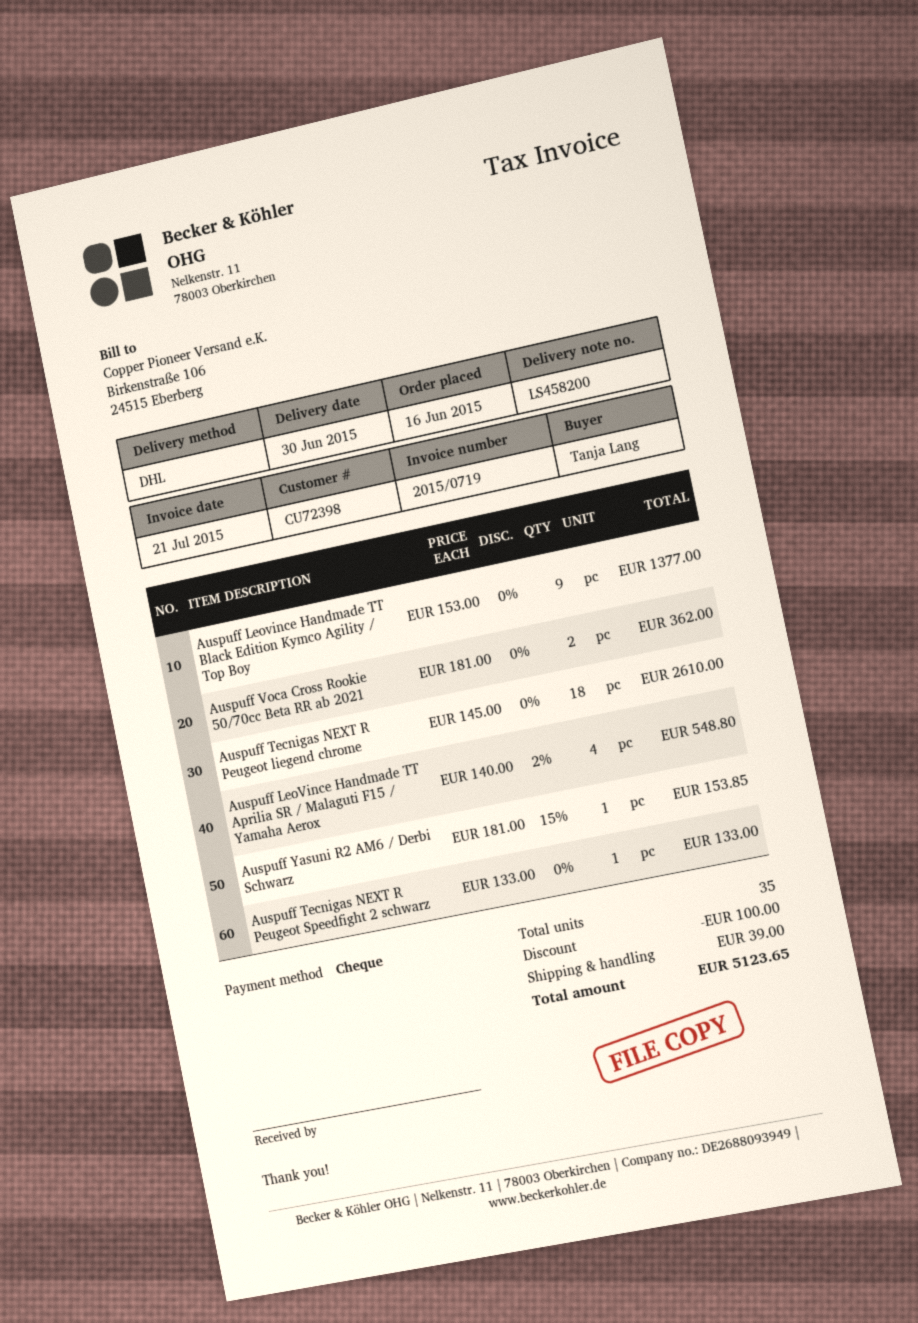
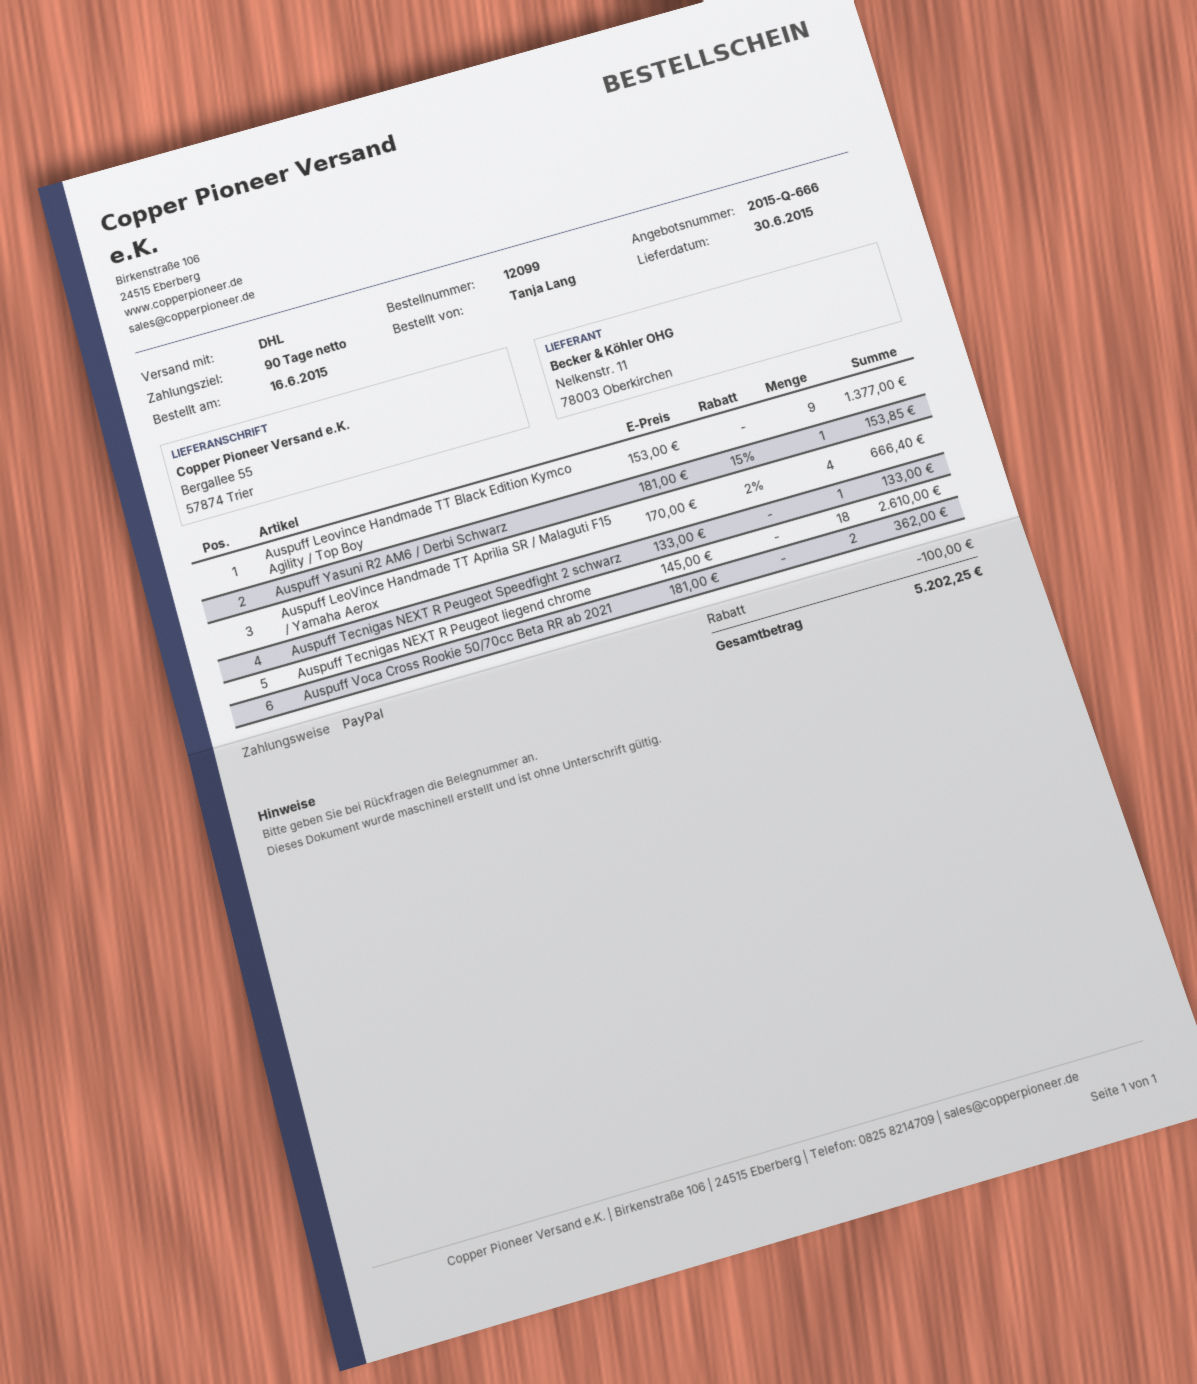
payment method: cheque -> PayPal
Auspuff LeoVince Handmade TT Aprilia SR / Malaguti F15 / Yamaha Aerox: 4 x 140.00 - 2% = 548.80 -> 4 x 170.00 - 2% = 666.40
shipping: 39.00 -> none
total: 5123.65 -> 5202.25

